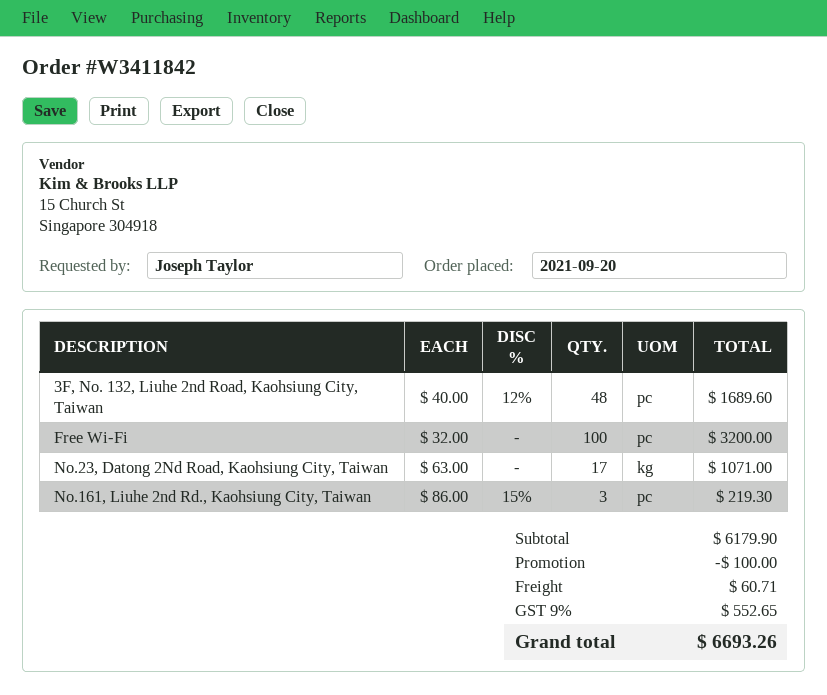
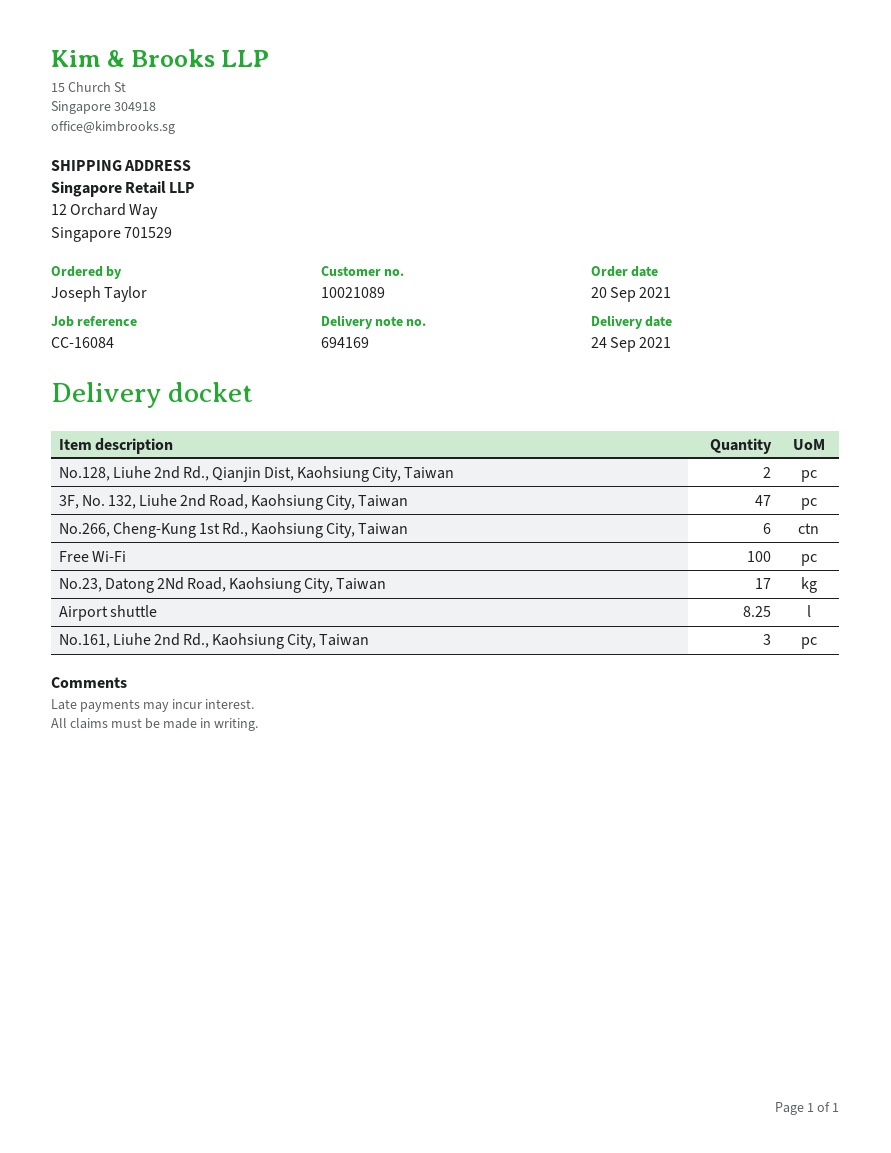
3F, No. 132, Liuhe 2nd Road, Kaohsiung City, Taiwan: 48 -> 47
No.128, Liuhe 2nd Rd., Qianjin Dist, Kaohsiung City, Taiwan: none -> 2
No.266, Cheng-Kung 1st Rd., Kaohsiung City, Taiwan: none -> 6
Airport shuttle: none -> 8.25

